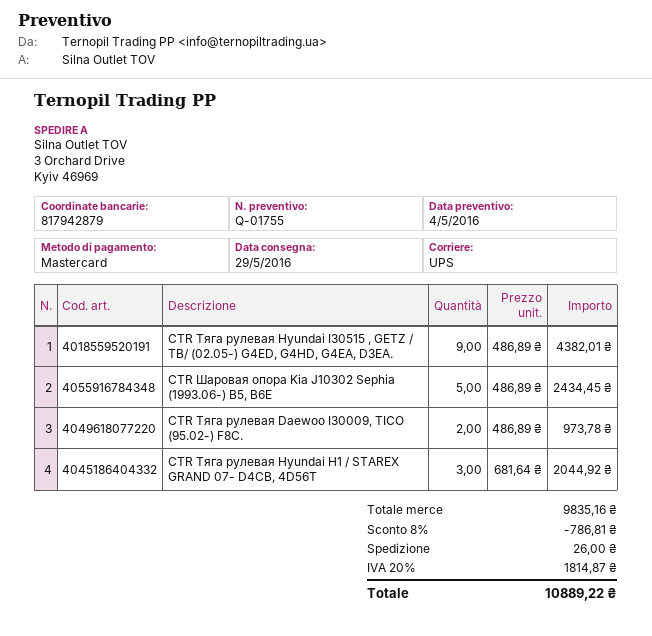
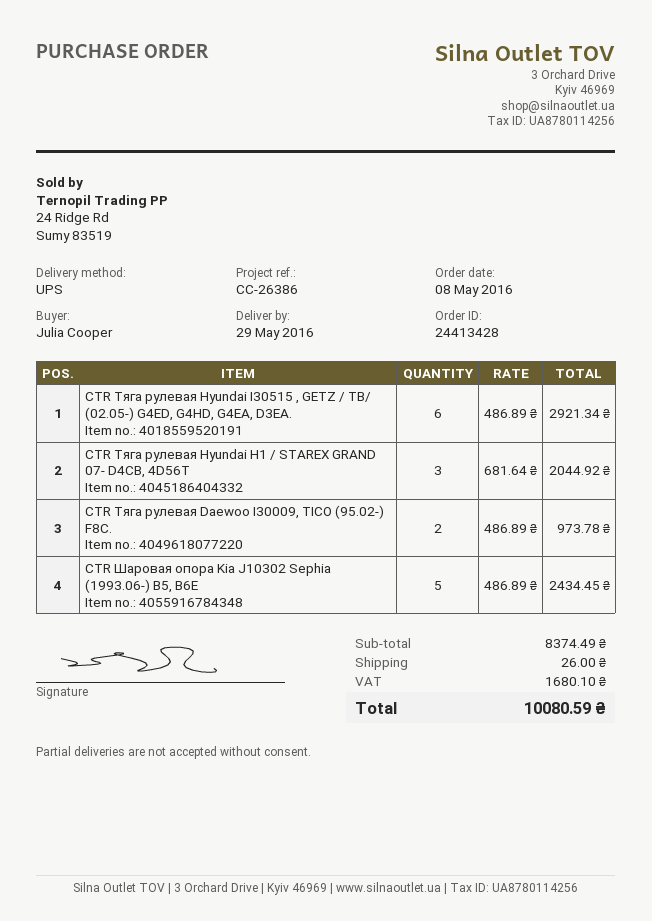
CTR Тяга рулевая Hyundai I30515 , GETZ / TB/ (02.05-) G4ED, G4HD, G4EA, D3EA.: 9 x 486.89 = 4382.01 -> 6 x 486.89 = 2921.34
subtotal: 9835.16 -> 8374.49
discount: 8% = 786.81 -> none
tax: 1814.87 -> 1680.10
total: 10889.22 -> 10080.59

